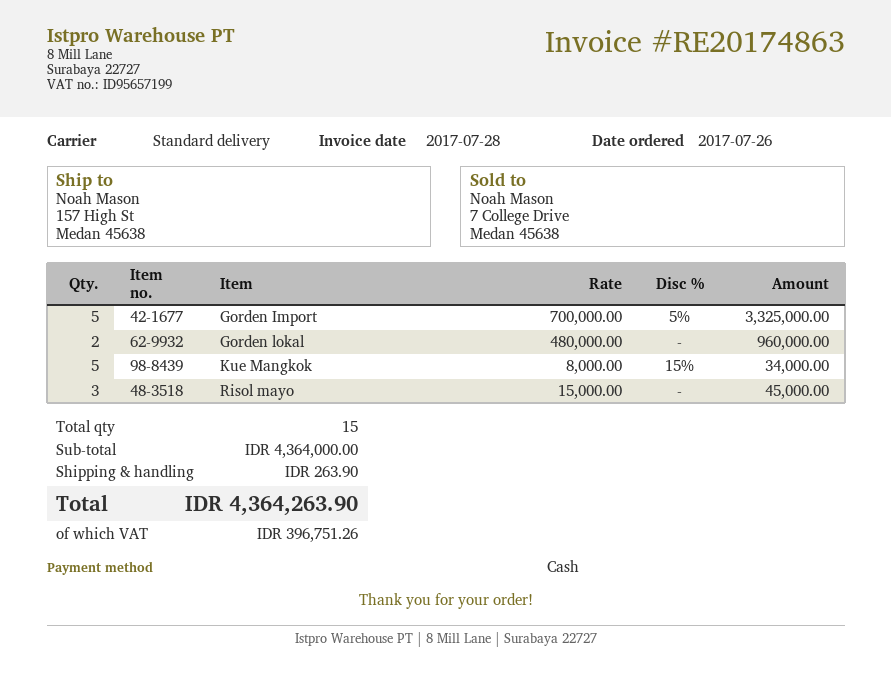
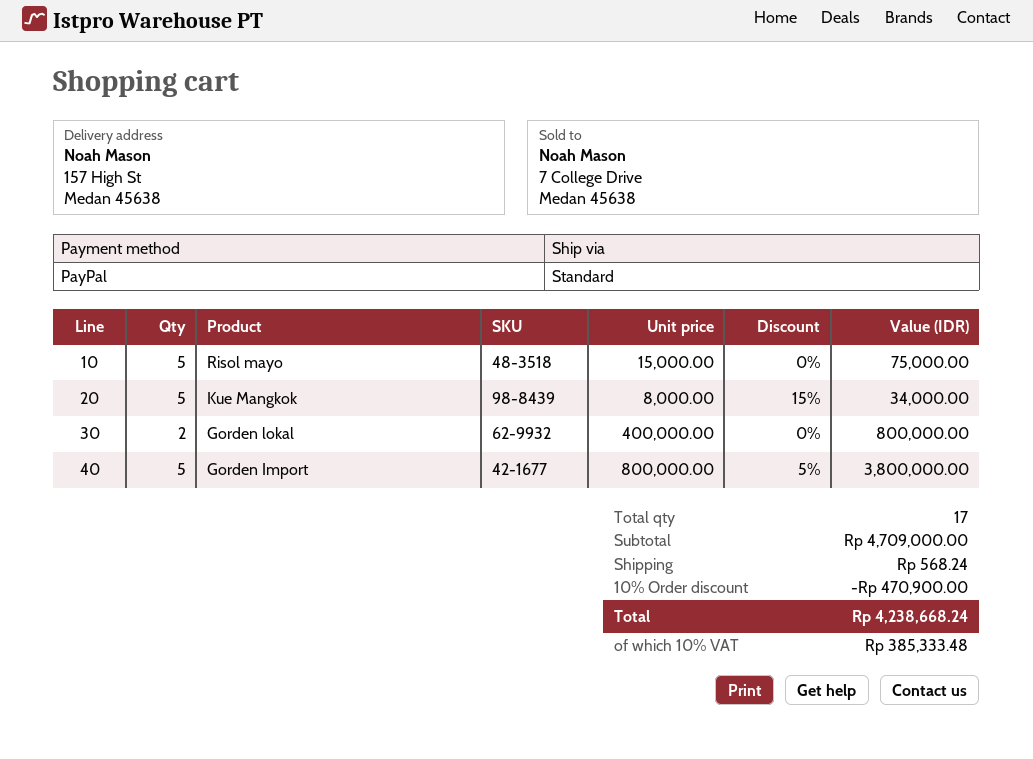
payment method: cash -> PayPal
Gorden Import: 5 x 700000.00 - 5% = 3325000.00 -> 5 x 800000.00 - 5% = 3800000.00
Gorden lokal: 2 x 480000.00 = 960000.00 -> 2 x 400000.00 = 800000.00
Risol mayo: 3 x 15000.00 = 45000.00 -> 5 x 15000.00 = 75000.00
total quantity: 15 -> 17
subtotal: 4364000.00 -> 4709000.00
discount: none -> 10% = 470900.00
shipping: 263.90 -> 568.24
tax: 396751.26 -> 385333.48
total: 4364263.90 -> 4238668.24

